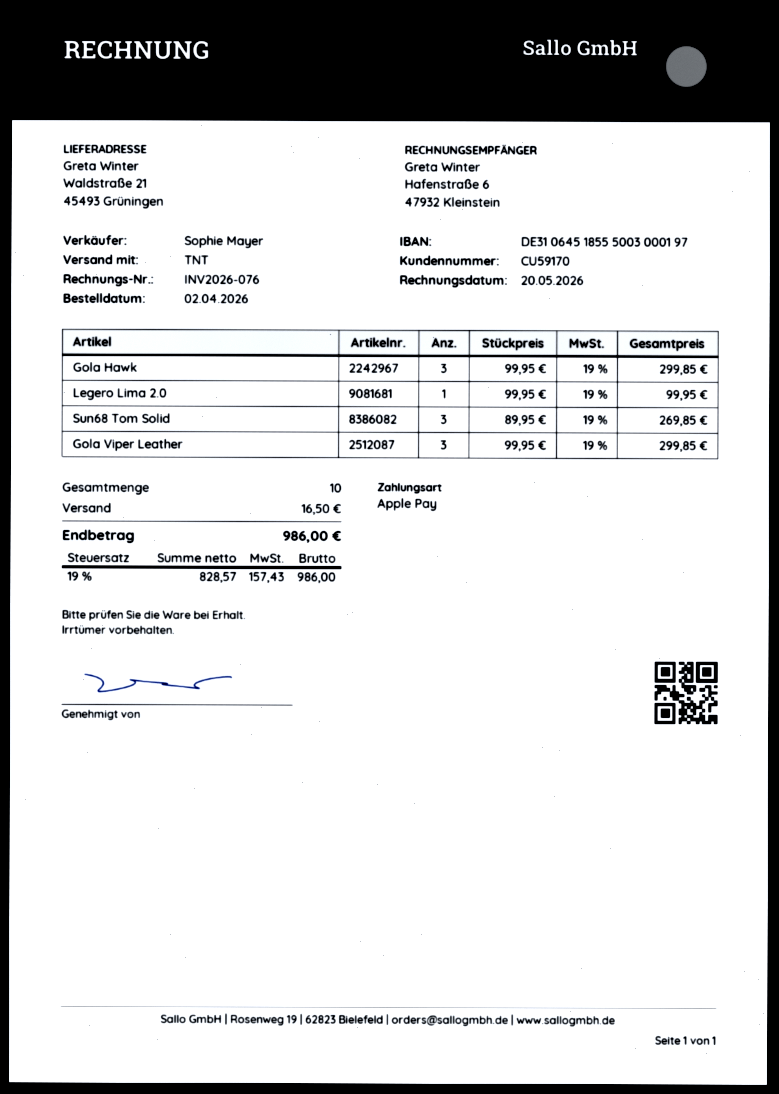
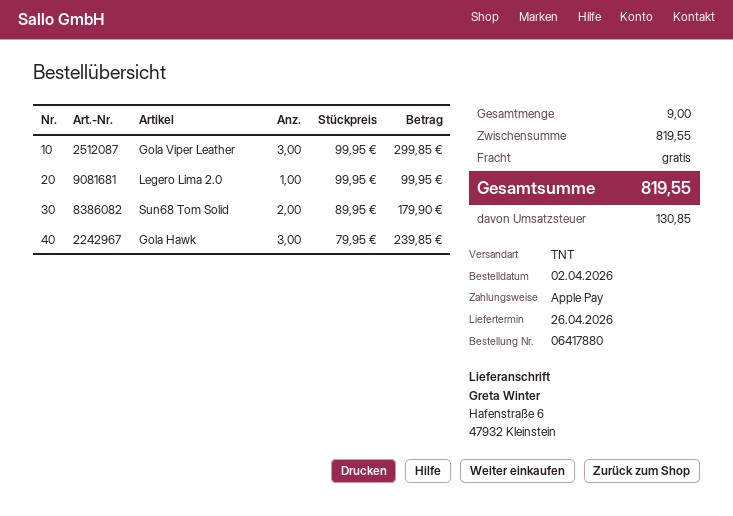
ship to: Waldstraße 21, 45493 Grüningen -> Hafenstraße 6, 47932 Kleinstein
Gola Hawk: 3 x 99.95 = 299.85 -> 3 x 79.95 = 239.85
Sun68 Tom Solid: 3 x 89.95 = 269.85 -> 2 x 89.95 = 179.90
total quantity: 10 -> 9
shipping: 16.50 -> 0.00
tax: 157.43 -> 130.85
total: 986.00 -> 819.55

